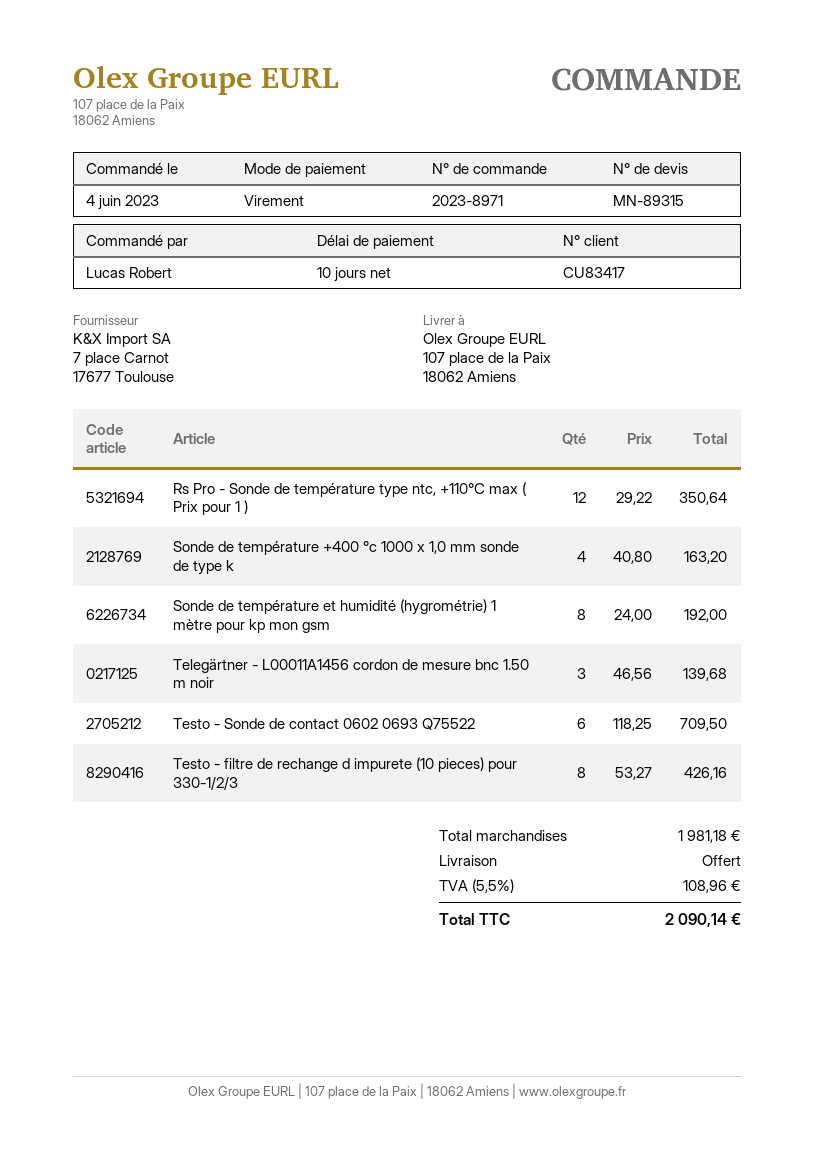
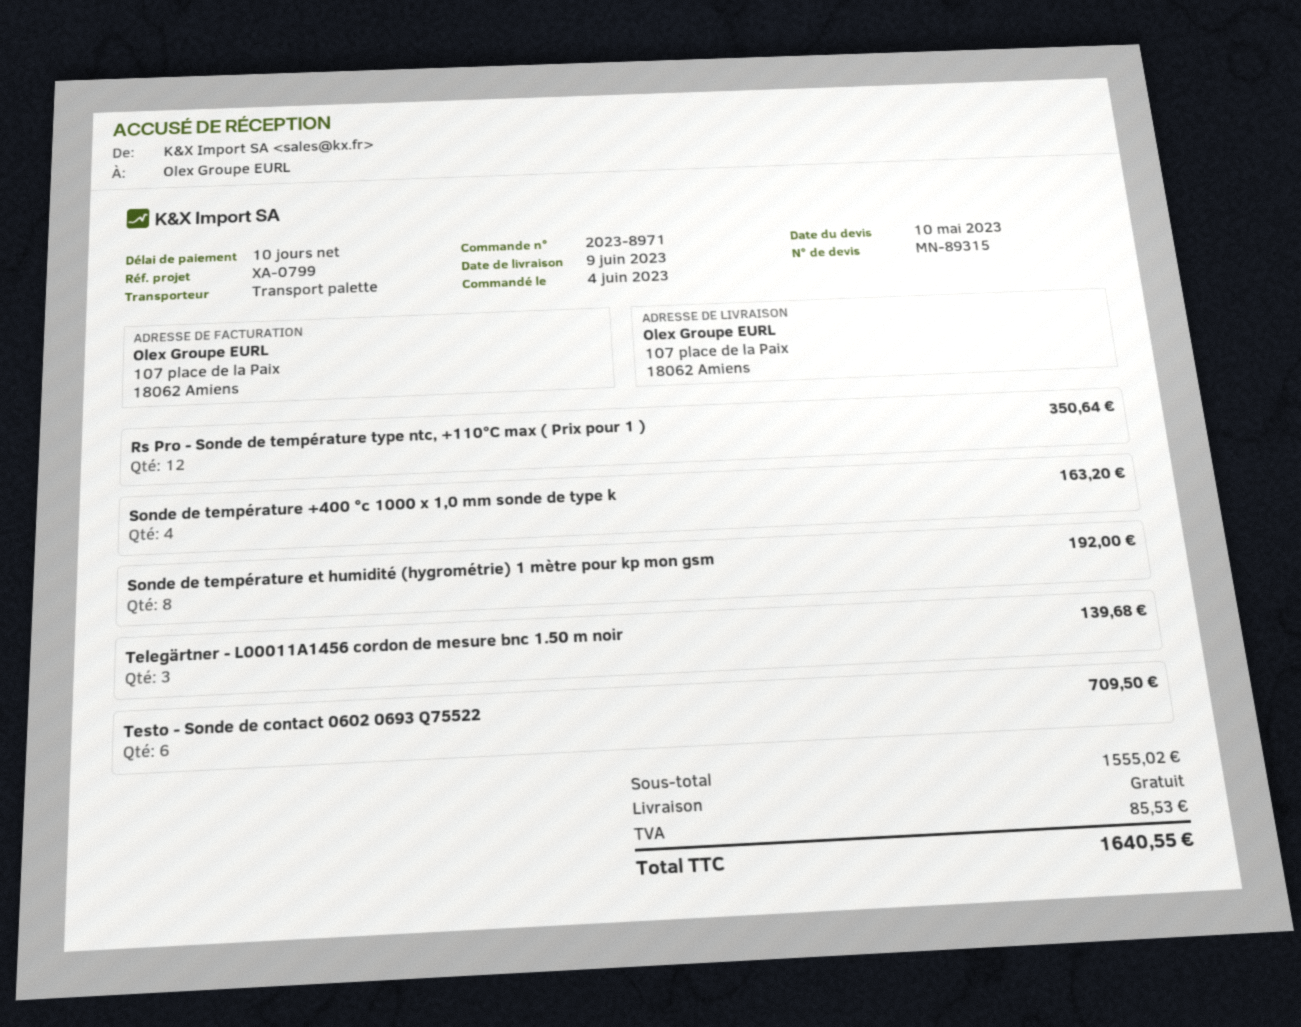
Testo - filtre de rechange d impurete (10 pieces) pour 330-1/2/3: 8 for 426.16 -> none
subtotal: 1981.18 -> 1555.02
tax: 108.96 -> 85.53
total: 2090.14 -> 1640.55

